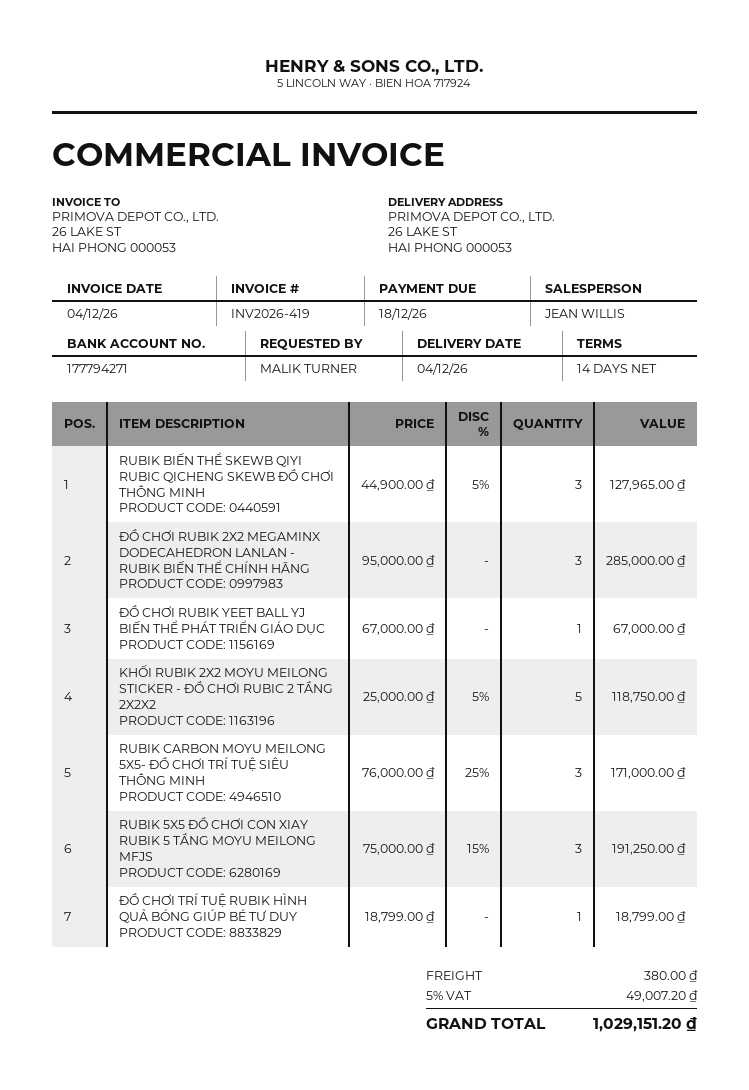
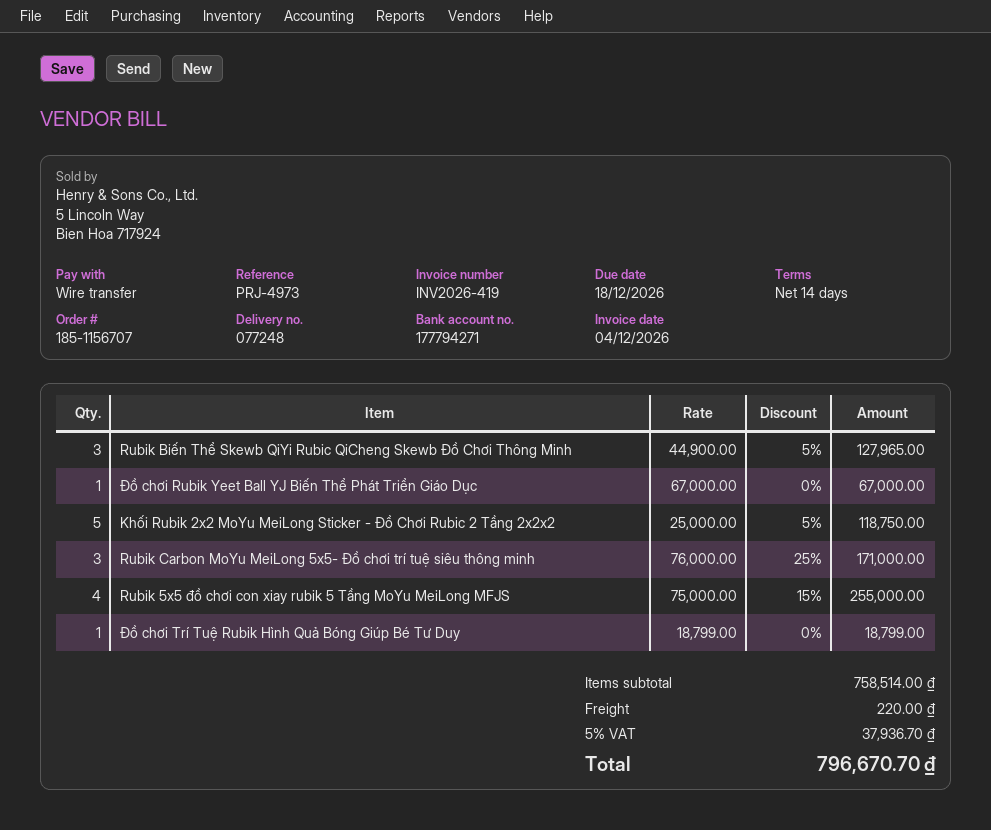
ĐỒ CHƠI RUBIK 2X2 MEGAMINX DODECAHEDRON LANLAN - RUBIK BIẾN THỂ CHÍNH HÃNG: 3 x 95000.00 = 285000.00 -> none
RUBIK 5X5 ĐỒ CHƠI CON XIAY RUBIK 5 TẦNG MOYU MEILONG MFJS: 3 x 75000.00 - 15% = 191250.00 -> 4 x 75000.00 - 15% = 255000.00
shipping: 380.00 -> 220.00
tax: 5% = 49007.20 -> 5% = 37936.70
total: 1029151.20 -> 796670.70

